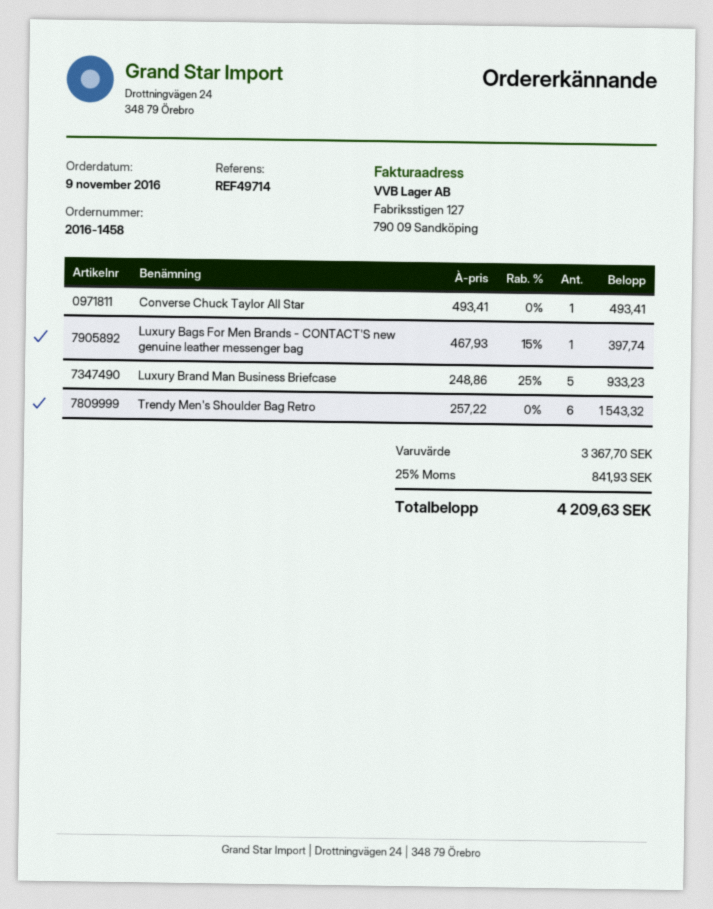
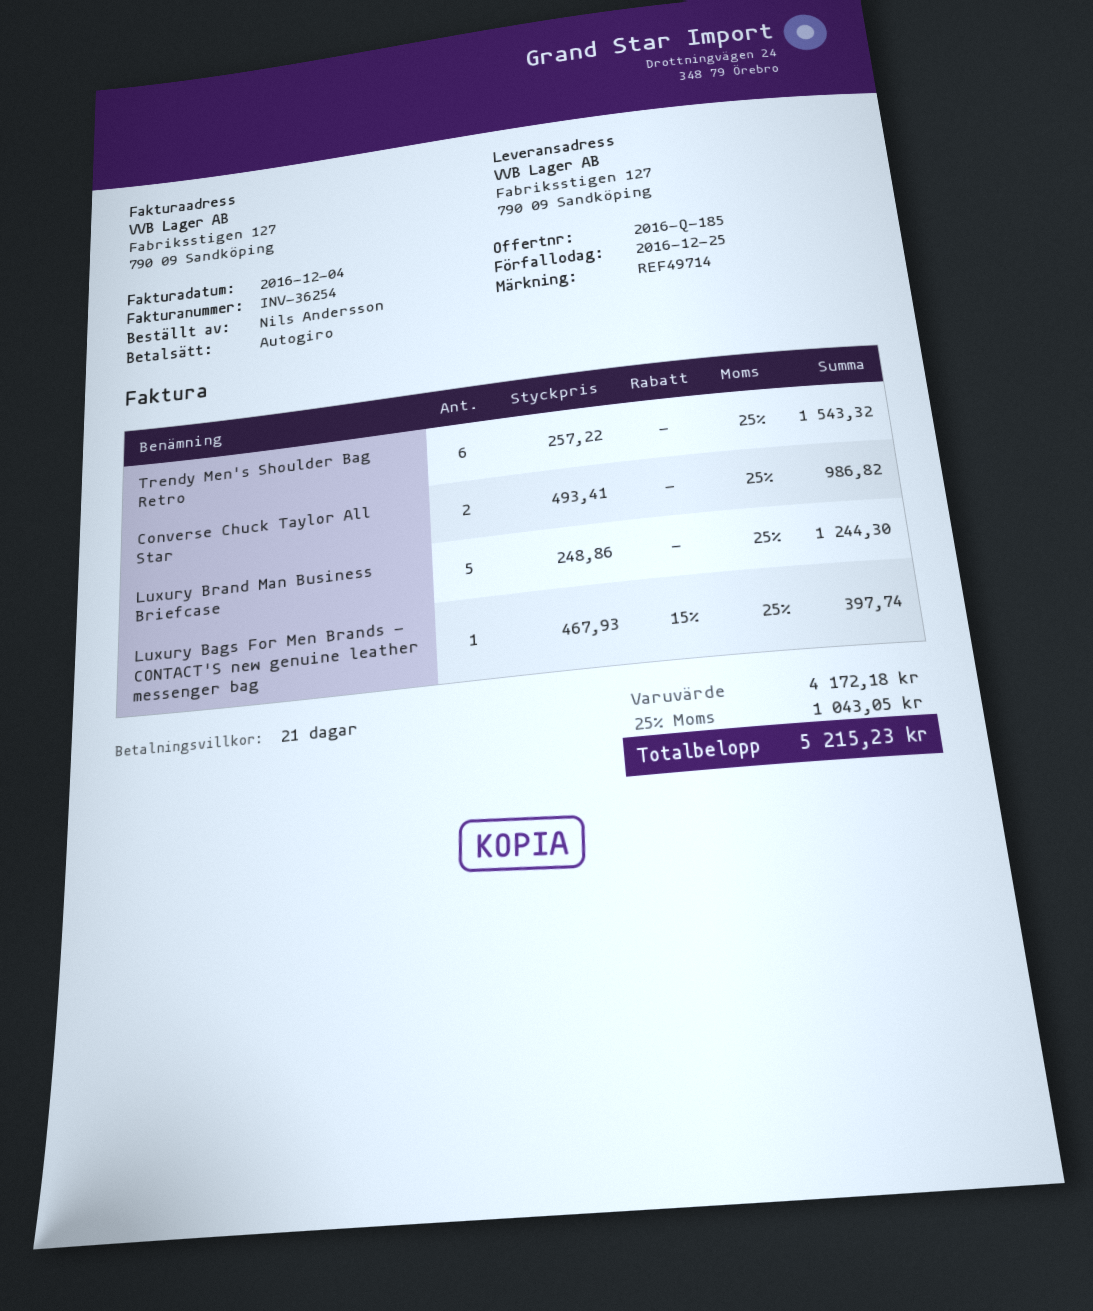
Converse Chuck Taylor All Star: 1 x 493.41 = 493.41 -> 2 x 493.41 = 986.82
Luxury Brand Man Business Briefcase: 5 x 248.86 - 25% = 933.23 -> 5 x 248.86 = 1244.30
subtotal: 3367.70 -> 4172.18
tax: 25% = 841.93 -> 25% = 1043.05
total: 4209.63 -> 5215.23

